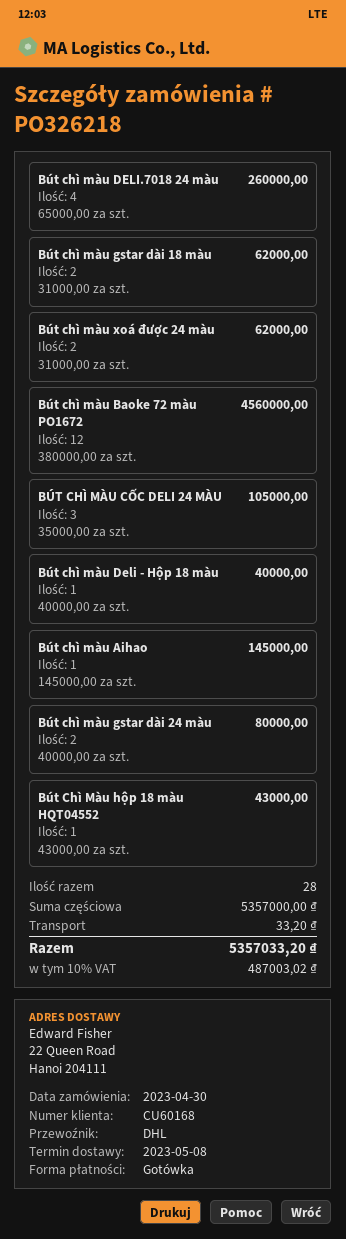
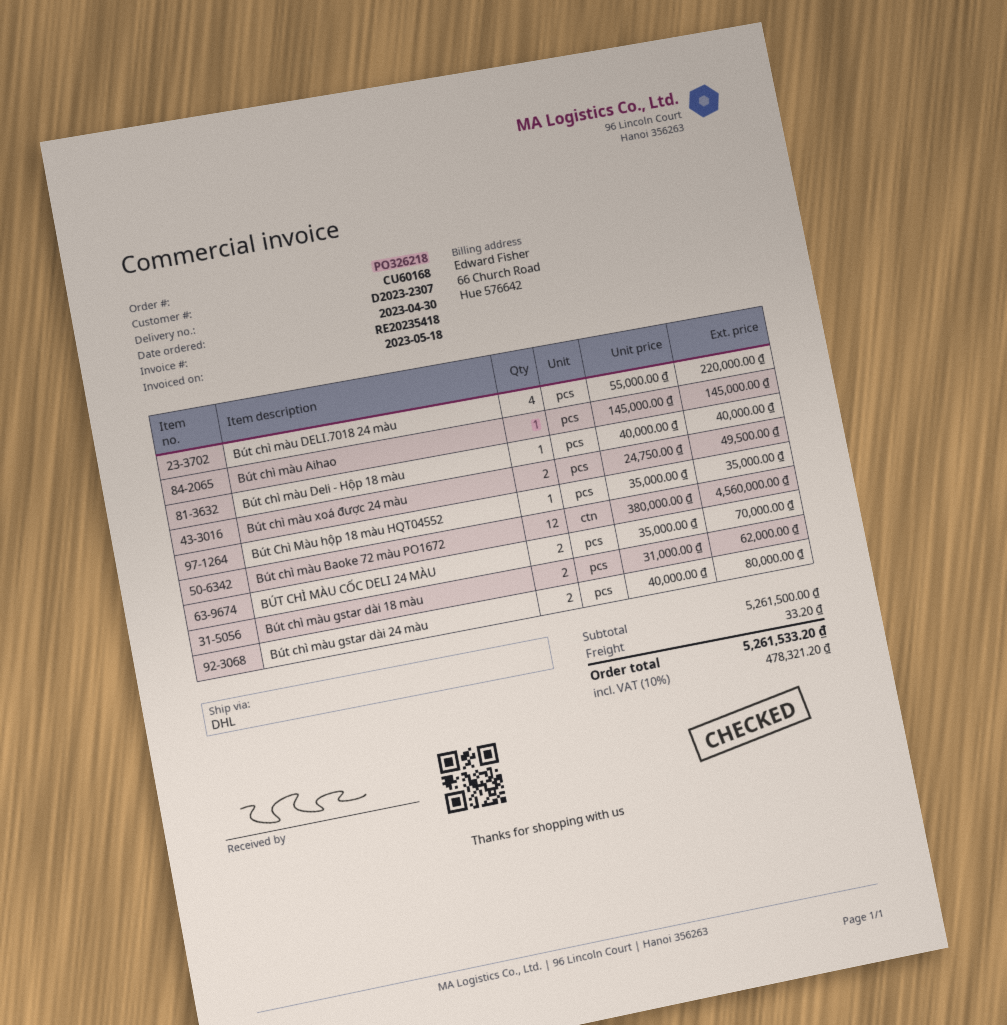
Bút chì màu DELI.7018 24 màu: 4 x 65000.00 = 260000.00 -> 4 x 55000.00 = 220000.00
Bút chì màu xoá được 24 màu: 2 x 31000.00 = 62000.00 -> 2 x 24750.00 = 49500.00
BÚT CHÌ MÀU CỐC DELI 24 MÀU: 3 x 35000.00 = 105000.00 -> 2 x 35000.00 = 70000.00
Bút Chì Màu hộp 18 màu HQT04552: 1 x 43000.00 = 43000.00 -> 1 x 35000.00 = 35000.00
subtotal: 5357000.00 -> 5261500.00
tax: 10% = 487003.02 -> 10% = 478321.20
total: 5357033.20 -> 5261533.20

